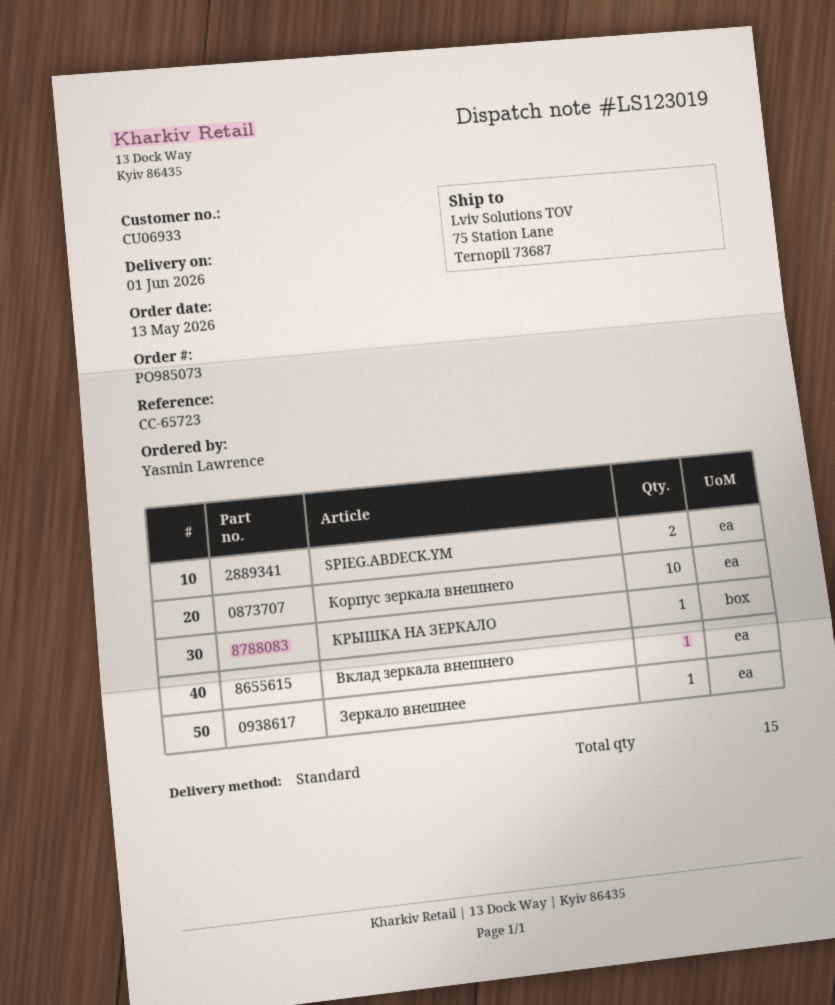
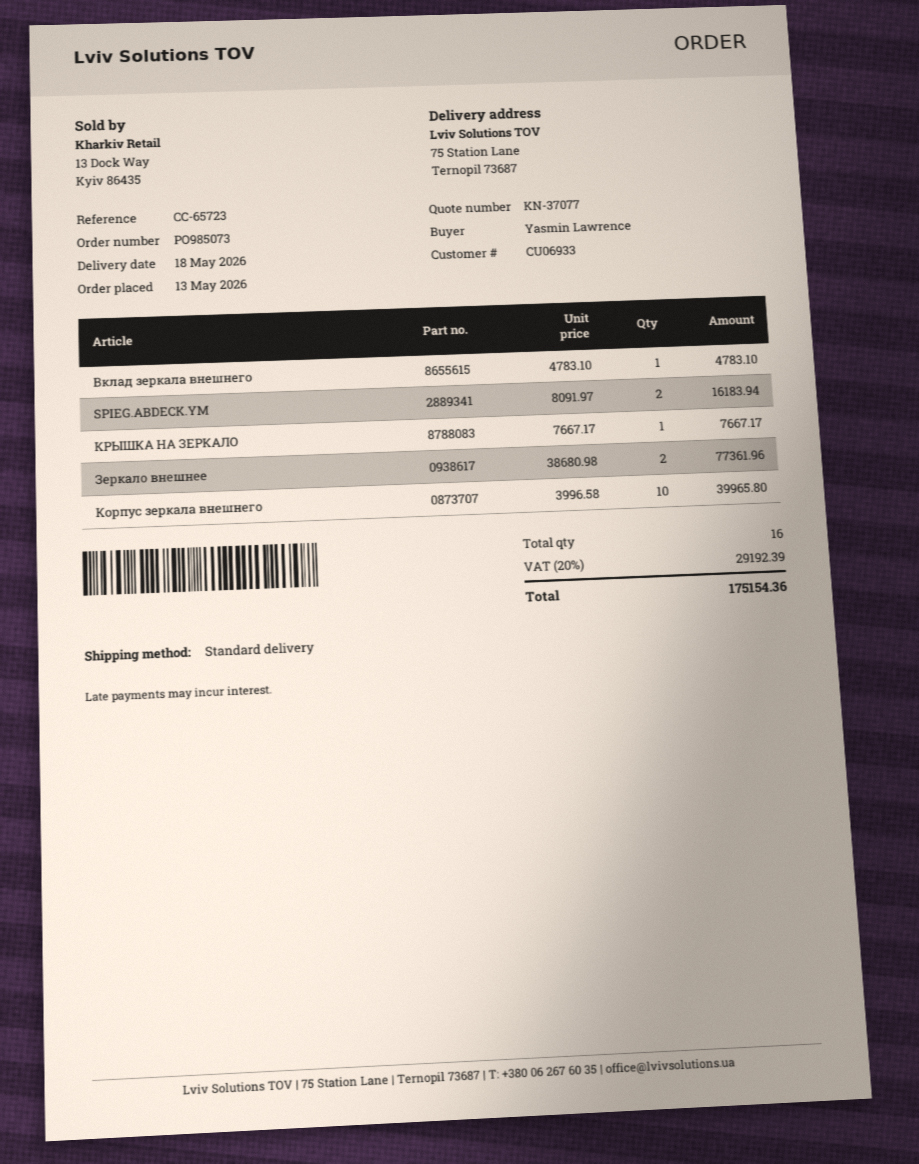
delivery date: 2026-06-01 -> 2026-05-18
Зеркало внешнее: 1 -> 2
total quantity: 15 -> 16

